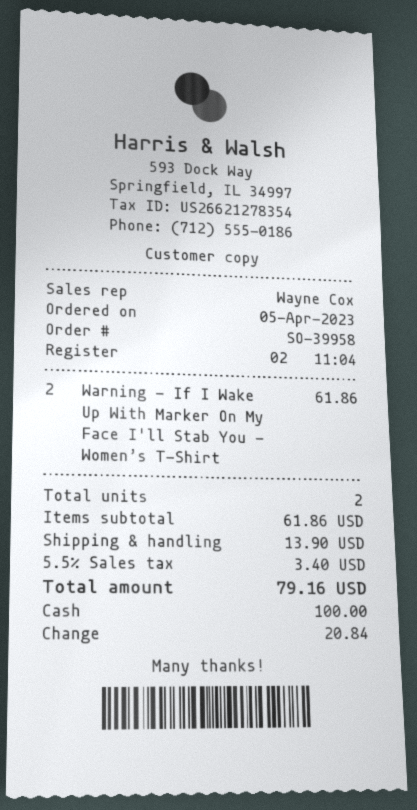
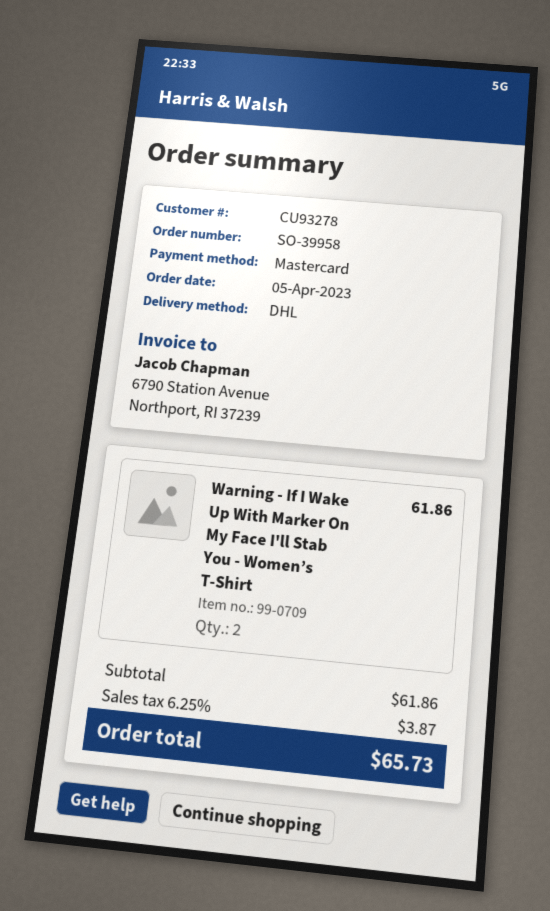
payment method: cash -> Mastercard
shipping: 13.90 -> none
tax: 5.5% = 3.40 -> 6.25% = 3.87
total: 79.16 -> 65.73

